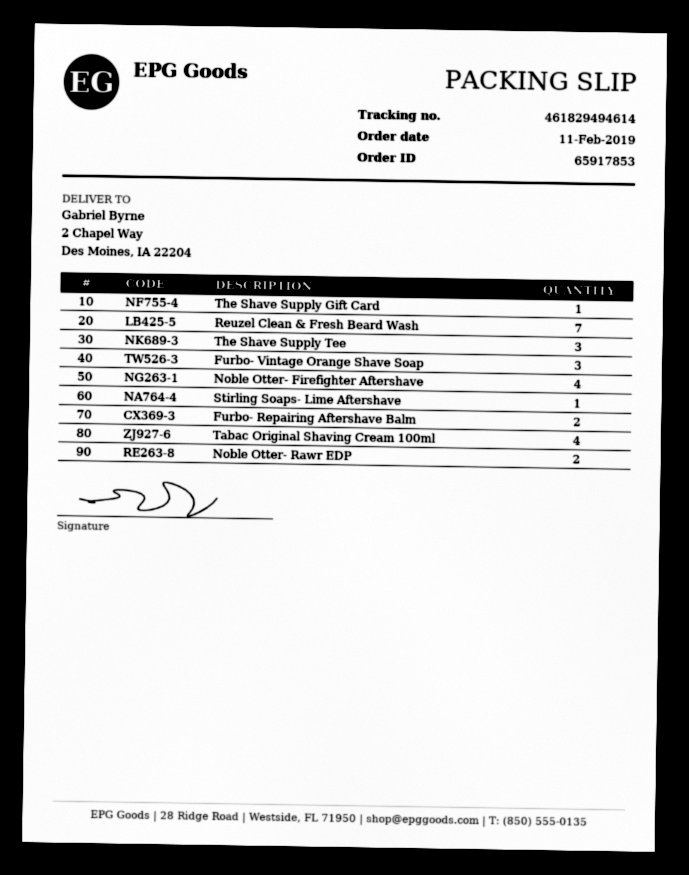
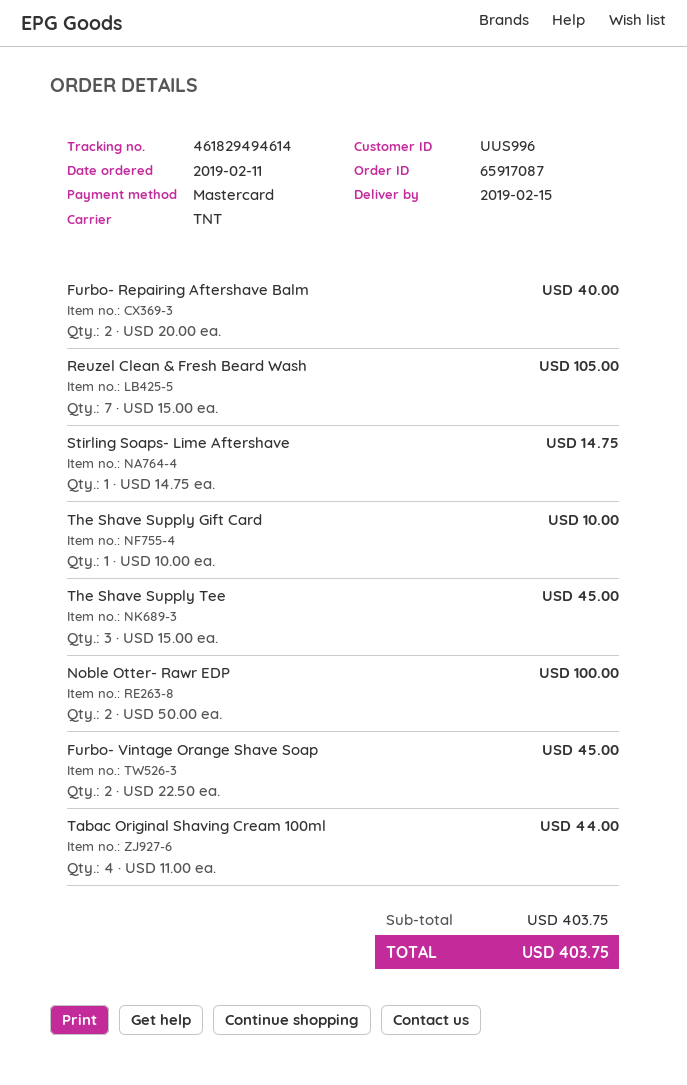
order number: 65917853 -> 65917087
Furbo- Vintage Orange Shave Soap: 3 -> 2
Noble Otter- Firefighter Aftershave: 4 -> none

